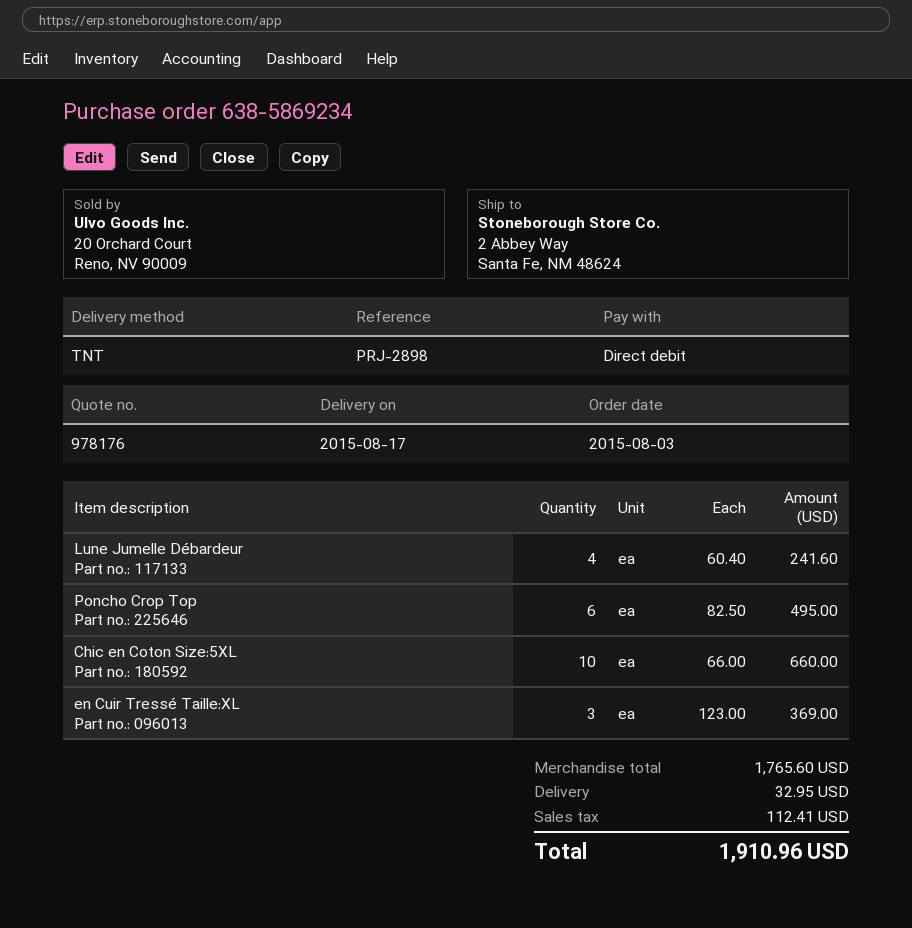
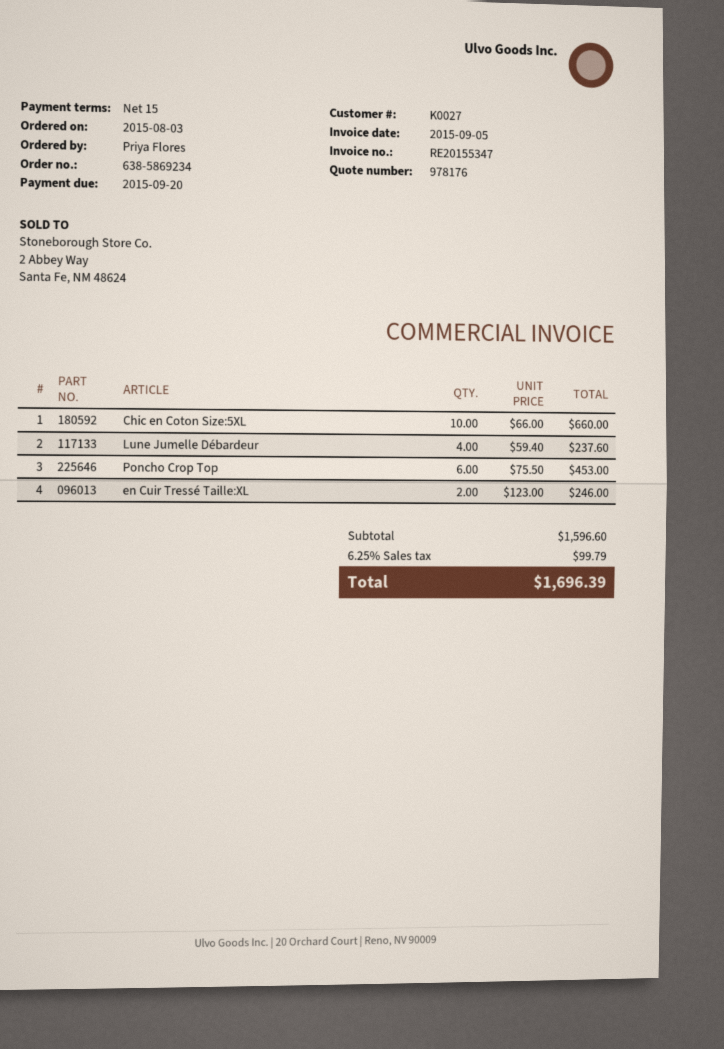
Lune Jumelle Débardeur: 4 x 60.40 = 241.60 -> 4 x 59.40 = 237.60
Poncho Crop Top: 6 x 82.50 = 495.00 -> 6 x 75.50 = 453.00
en Cuir Tressé Taille:XL: 3 x 123.00 = 369.00 -> 2 x 123.00 = 246.00
subtotal: 1765.60 -> 1596.60
shipping: 32.95 -> none
tax: 112.41 -> 99.79
total: 1910.96 -> 1696.39

